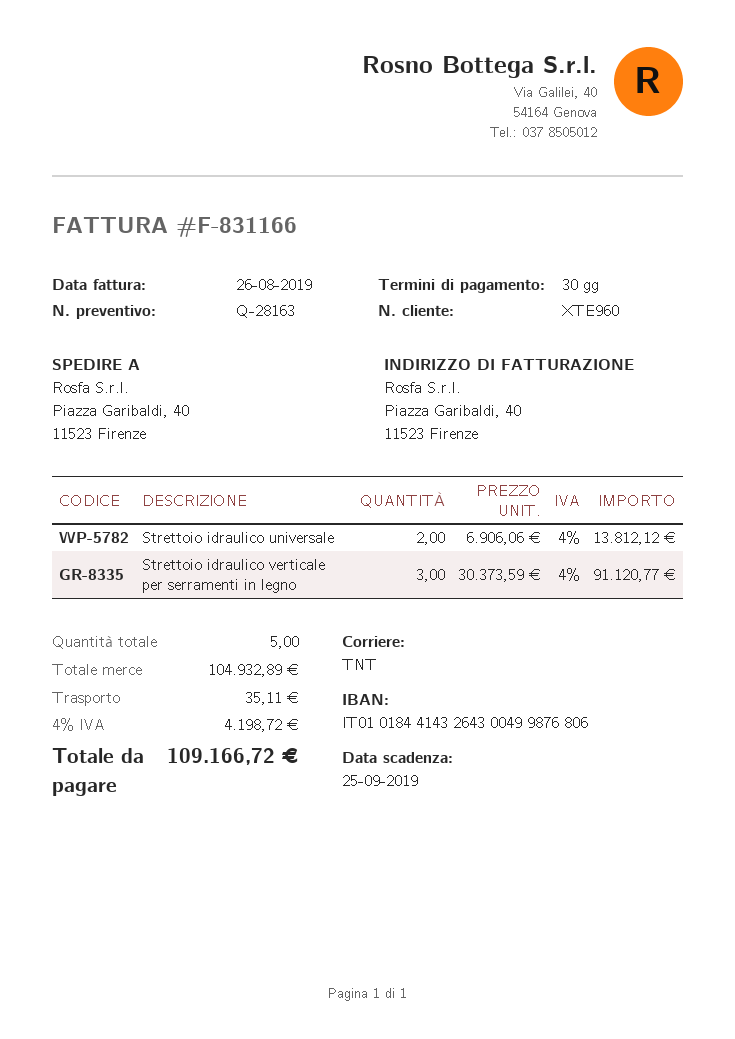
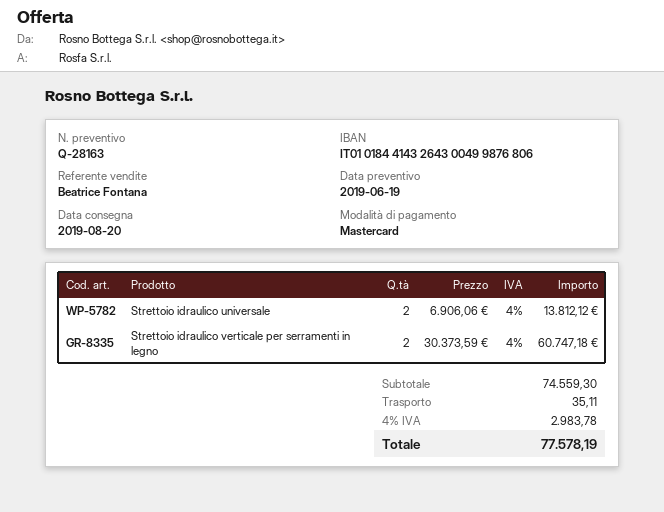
Strettoio idraulico verticale per serramenti in legno: 3 x 30373.59 = 91120.77 -> 2 x 30373.59 = 60747.18
subtotal: 104932.89 -> 74559.30
tax: 4% = 4198.72 -> 4% = 2983.78
total: 109166.72 -> 77578.19

